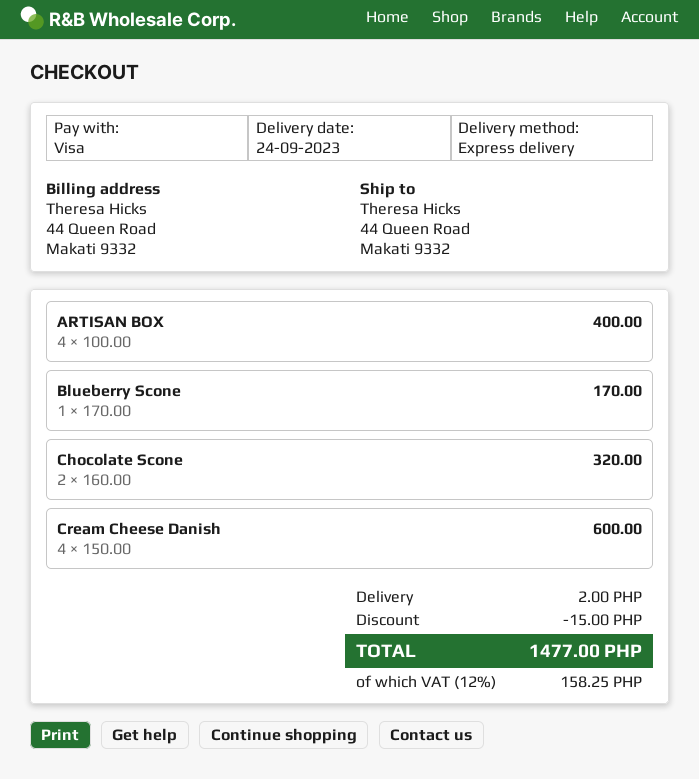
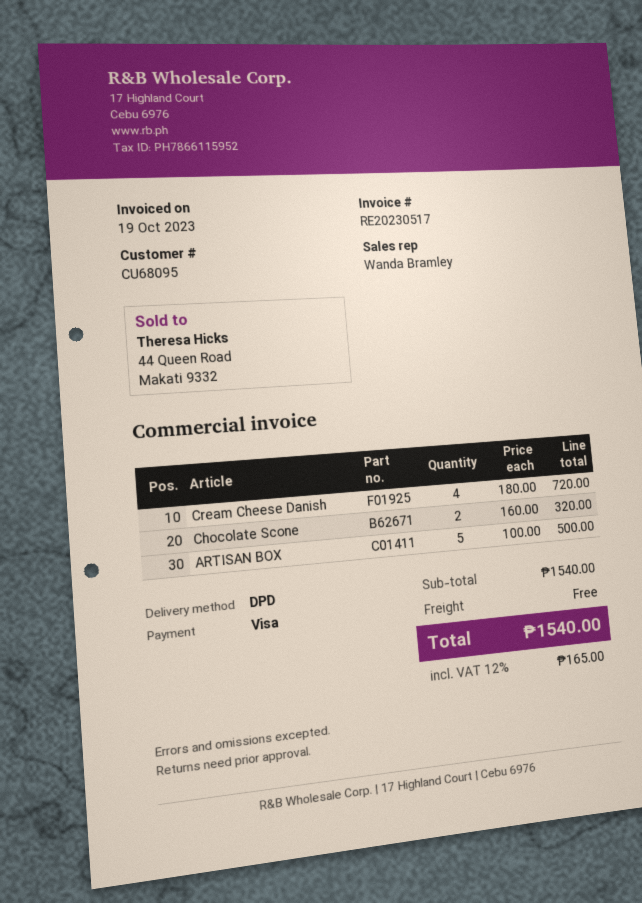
shipping method: express -> DPD
ARTISAN BOX: 4 x 100.00 = 400.00 -> 5 x 100.00 = 500.00
Blueberry Scone: 1 x 170.00 = 170.00 -> none
Cream Cheese Danish: 4 x 150.00 = 600.00 -> 4 x 180.00 = 720.00
discount: 15.00 -> none
shipping: 2.00 -> 0.00
tax: 12% = 158.25 -> 12% = 165.00
total: 1477.00 -> 1540.00

